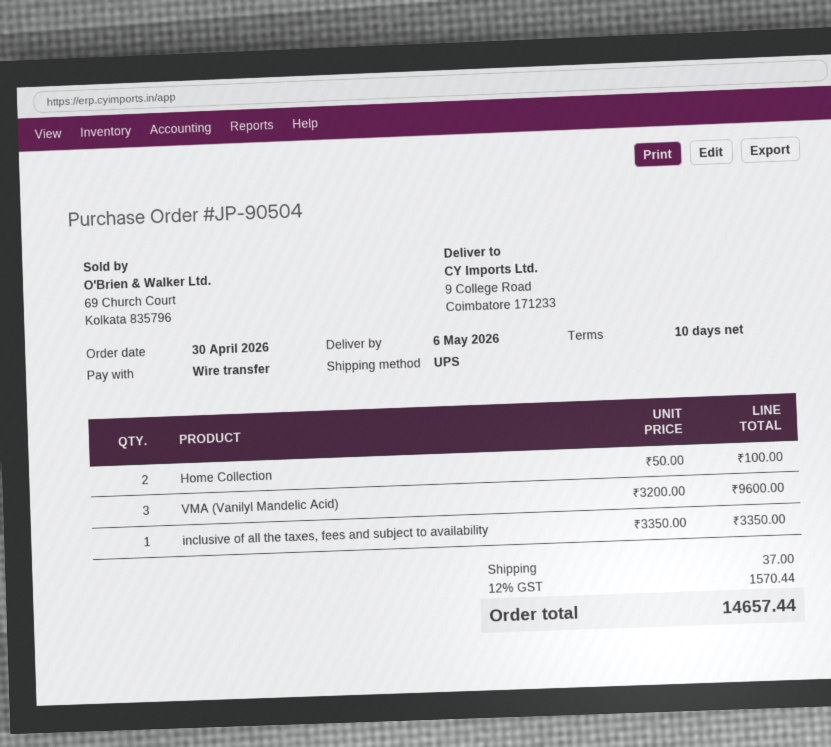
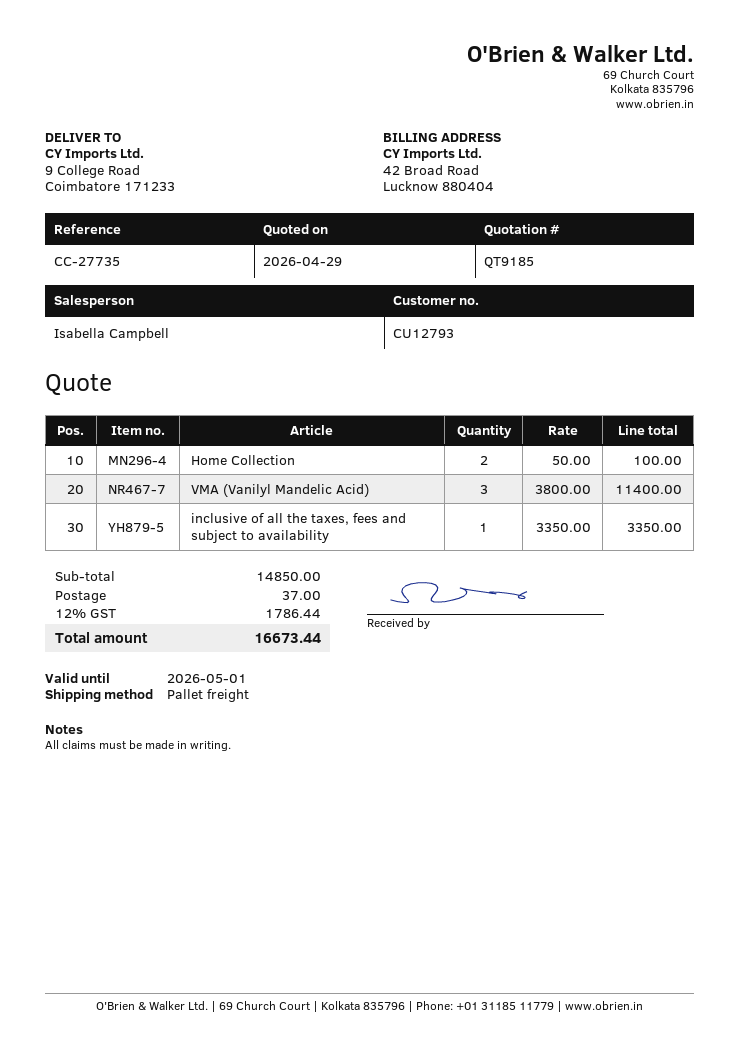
shipping method: UPS -> pallet freight
VMA (Vanilyl Mandelic Acid): 3 x 3200.00 = 9600.00 -> 3 x 3800.00 = 11400.00
tax: 12% = 1570.44 -> 12% = 1786.44
total: 14657.44 -> 16673.44

